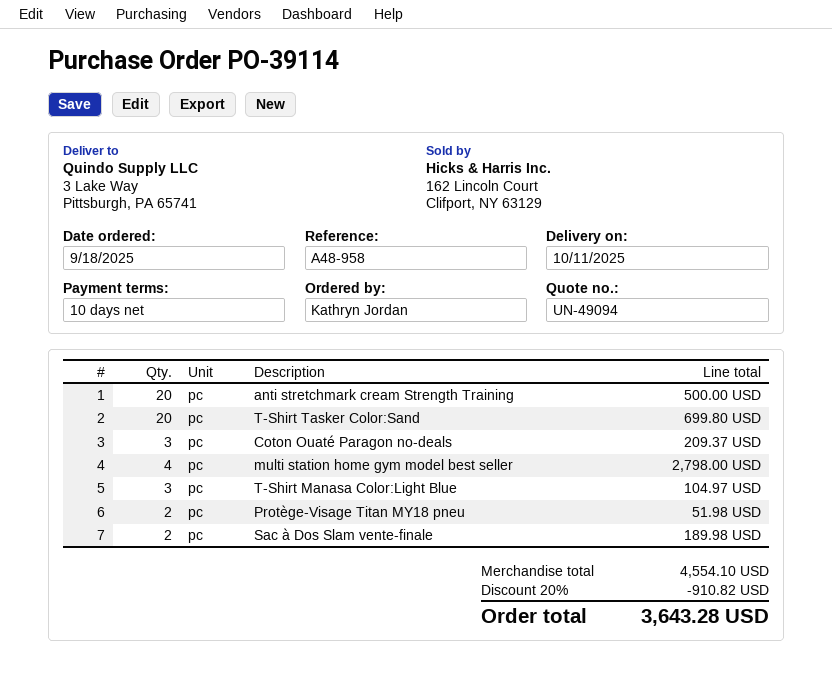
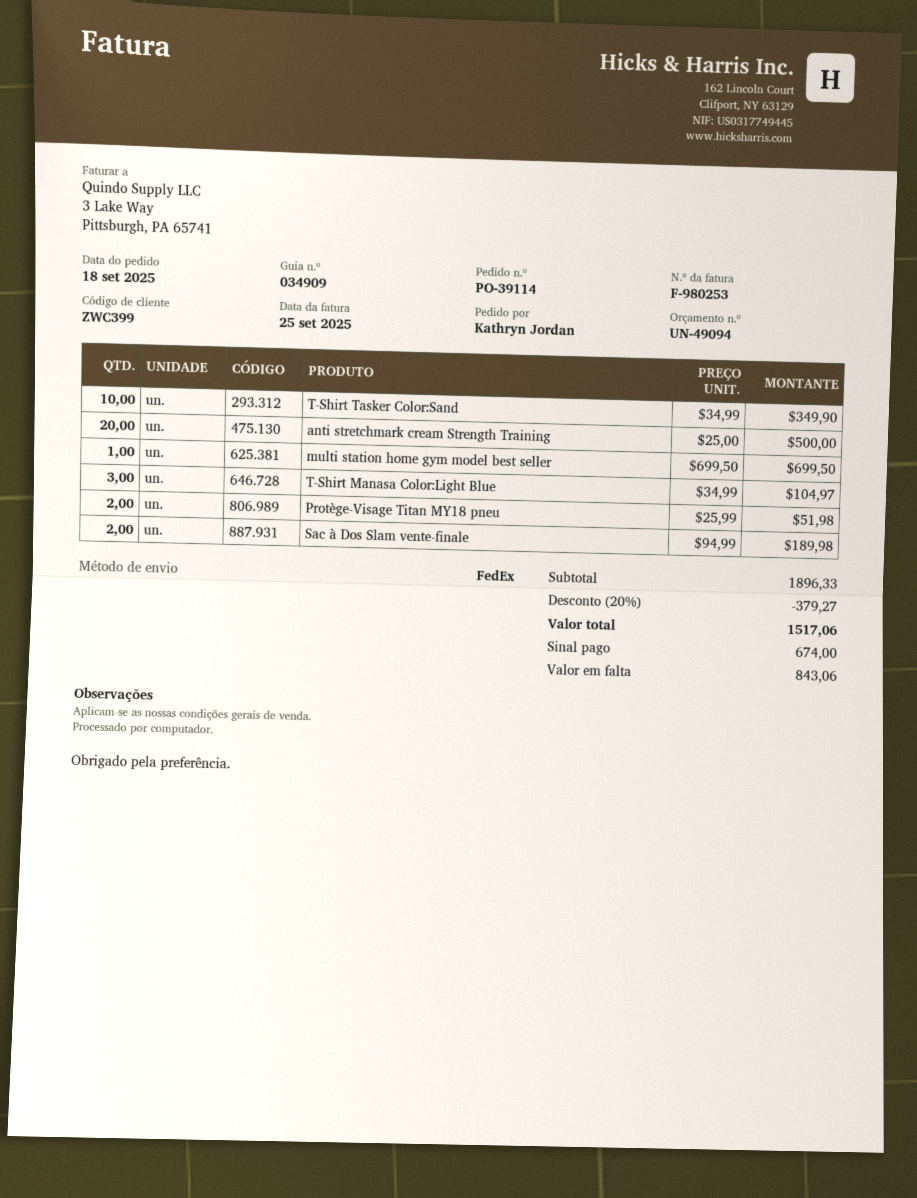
T-Shirt Tasker Color:Sand: 20 for 699.80 -> 10 for 349.90
Coton Ouaté Paragon no-deals: 3 for 209.37 -> none
multi station home gym model best seller: 4 for 2798.00 -> 1 for 699.50
subtotal: 4554.10 -> 1896.33
discount: 20% = 910.82 -> 20% = 379.27
total: 3643.28 -> 1517.06

